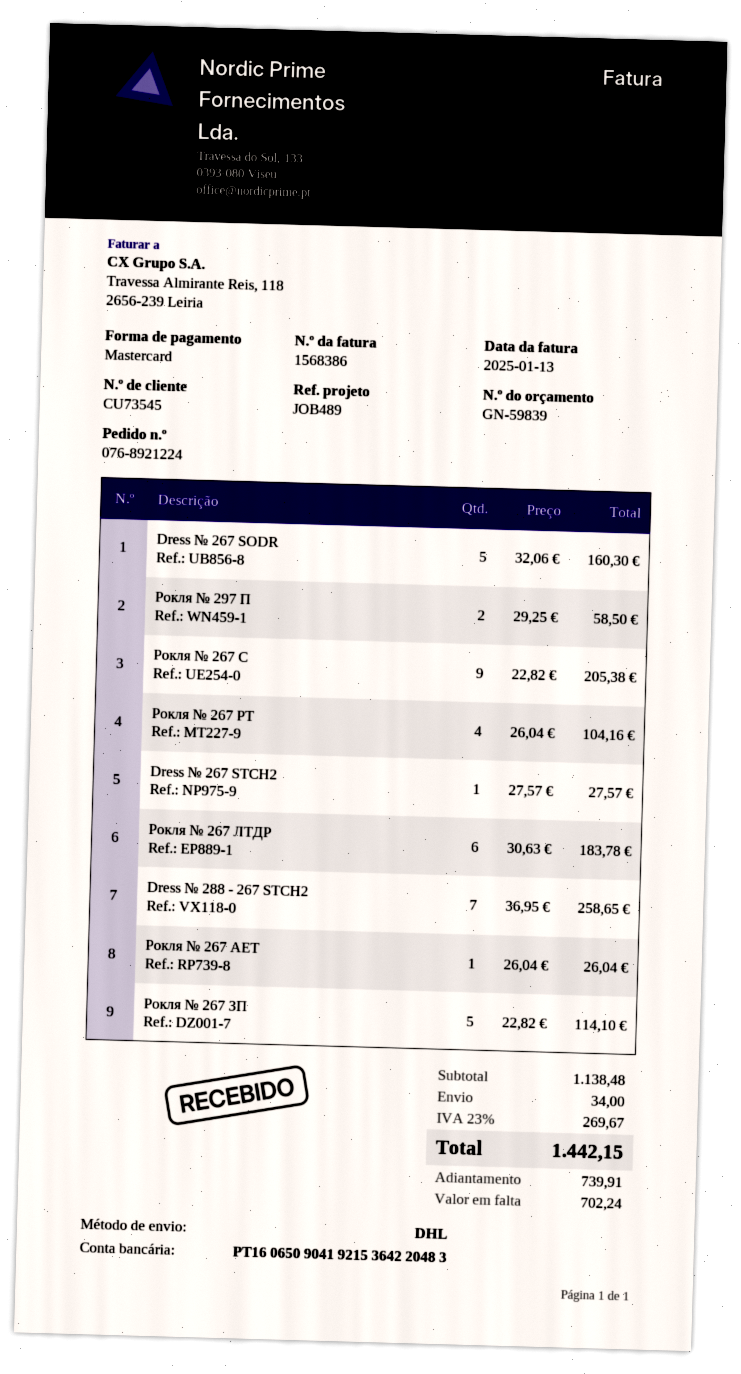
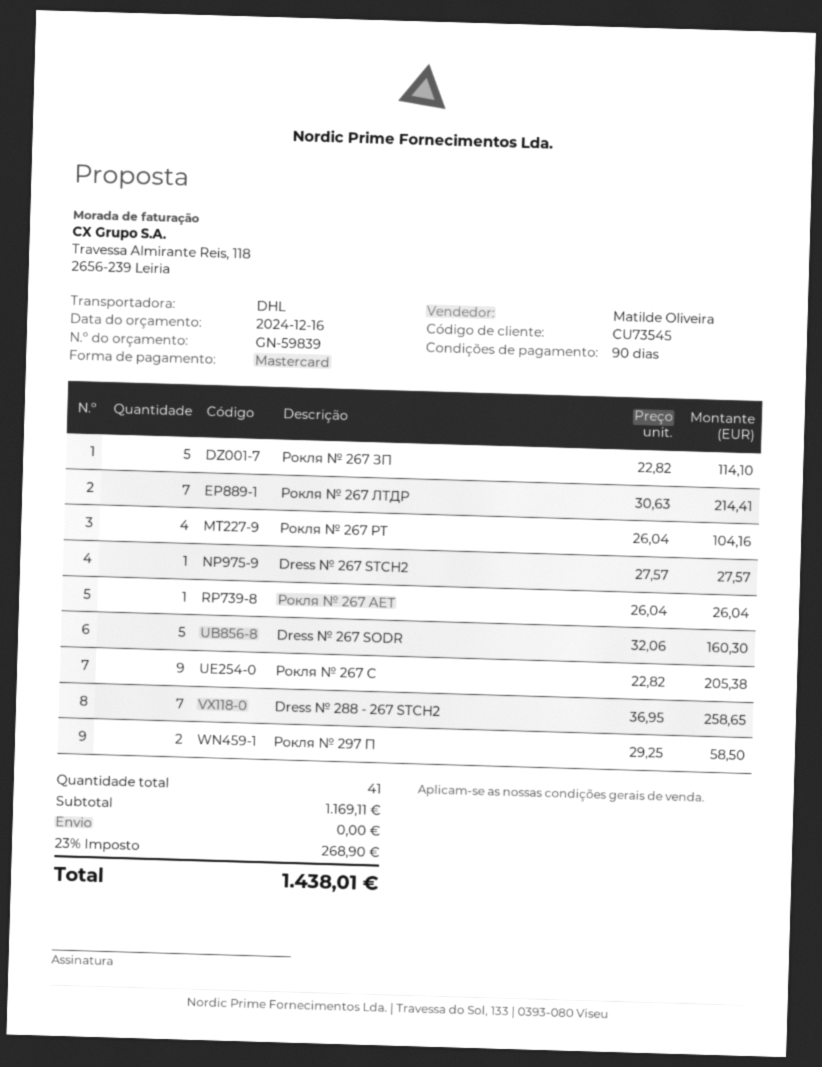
Рокля № 267 ЛТДР: 6 x 30.63 = 183.78 -> 7 x 30.63 = 214.41
subtotal: 1138.48 -> 1169.11
shipping: 34.00 -> 0.00
tax: 23% = 269.67 -> 23% = 268.90
total: 1442.15 -> 1438.01

